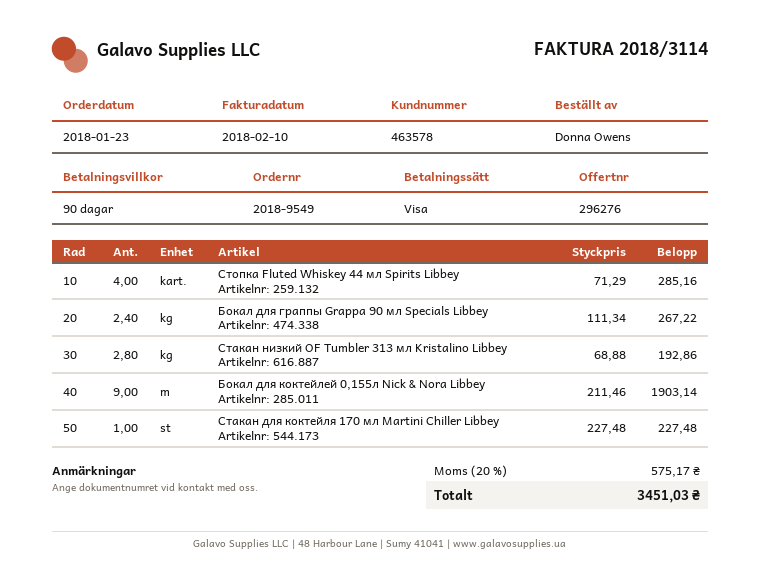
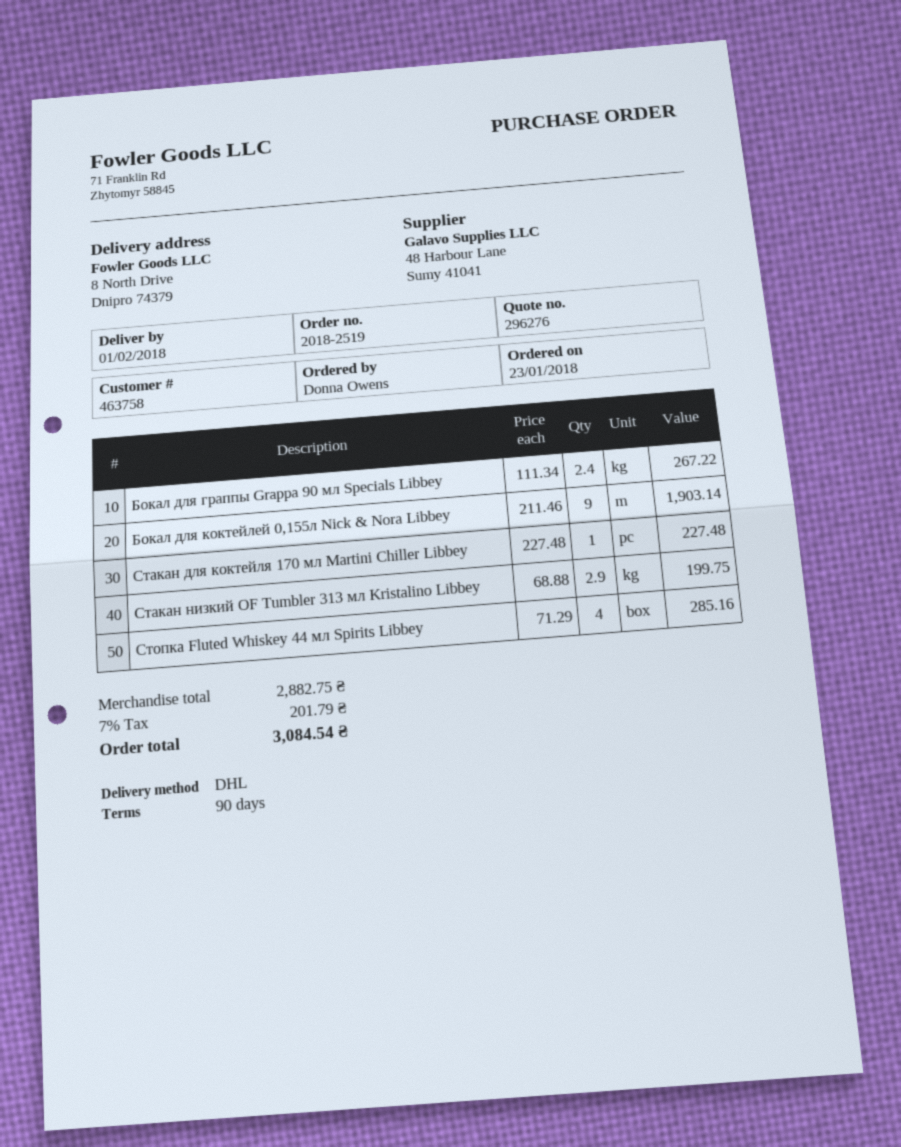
order number: 2018-9549 -> 2018-2519
customer number: 463578 -> 463758
Стакан низкий OF Tumbler 313 мл Kristalino Libbey: 2.8 x 68.88 = 192.86 -> 2.9 x 68.88 = 199.75
tax: 20% = 575.17 -> 7% = 201.79
total: 3451.03 -> 3084.54

